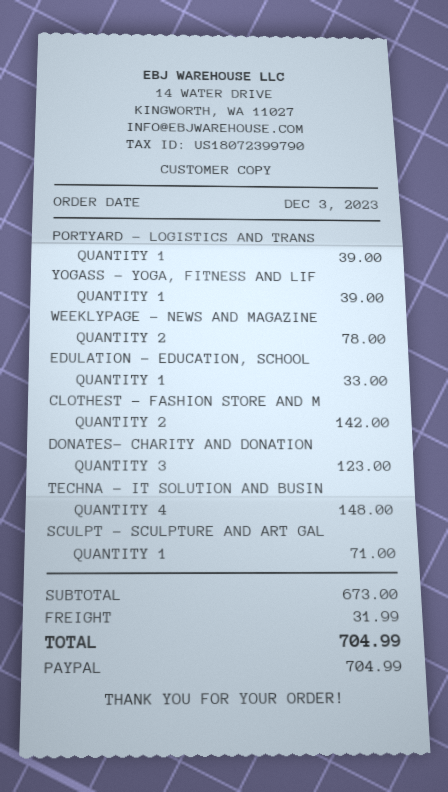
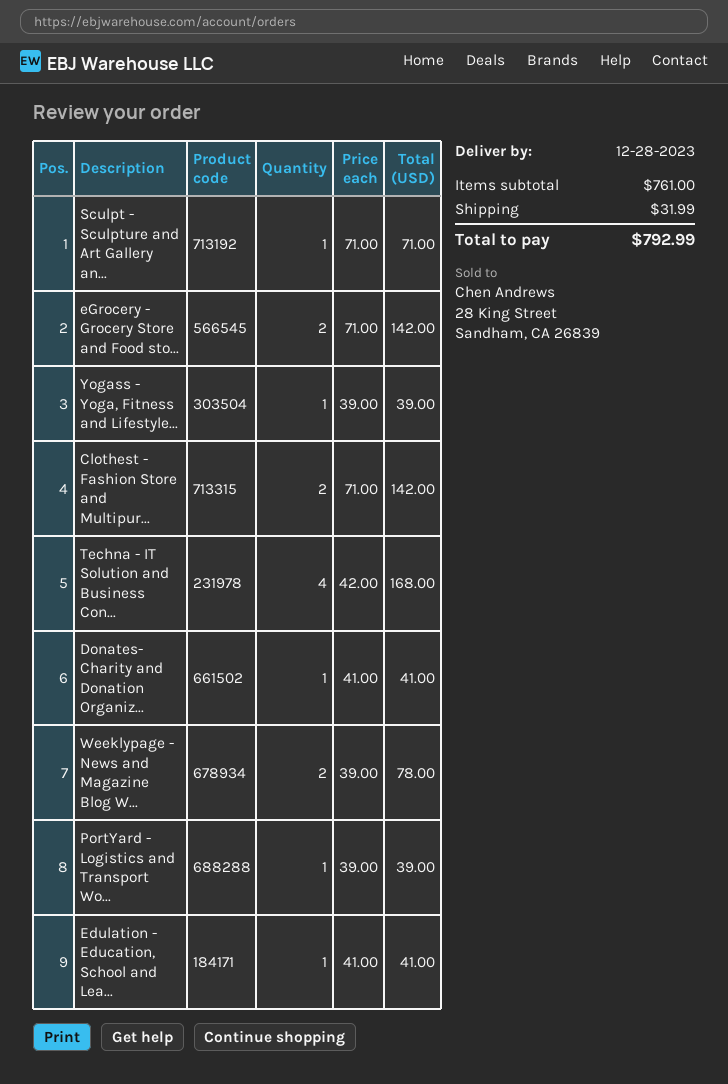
EDULATION - EDUCATION, SCHOOL: 1 for 33.00 -> 1 for 41.00
DONATES- CHARITY AND DONATION: 3 for 123.00 -> 1 for 41.00
TECHNA - IT SOLUTION AND BUSIN: 4 for 148.00 -> 4 for 168.00
eGrocery - Grocery Store and Food sto...: none -> 2 for 142.00
subtotal: 673.00 -> 761.00
total: 704.99 -> 792.99

